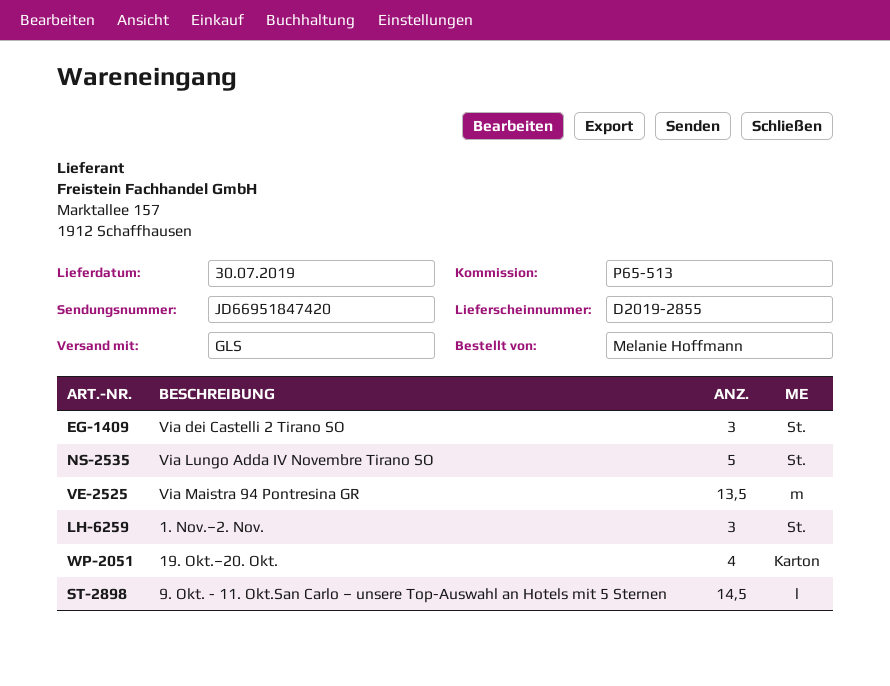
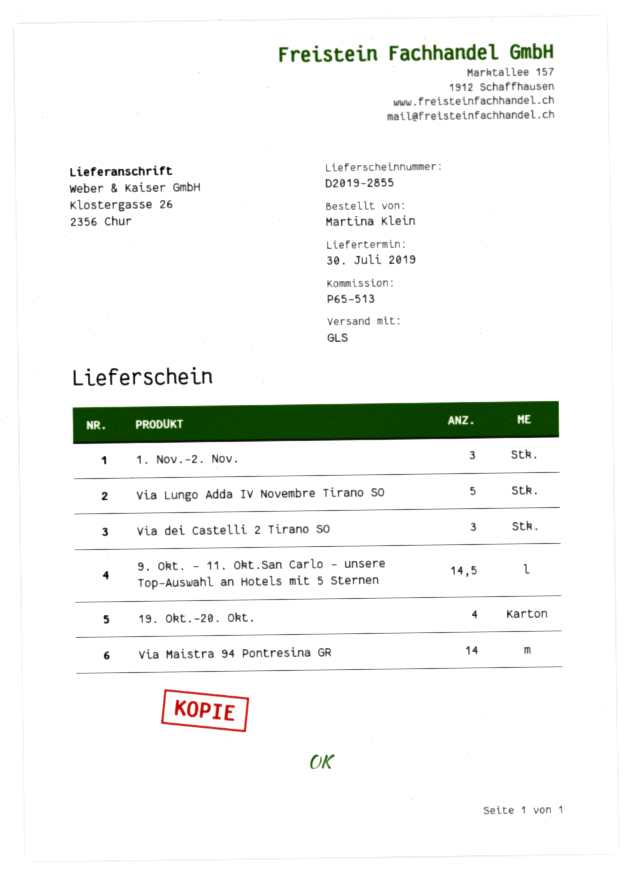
ordered by: Melanie Hoffmann -> Martina Klein
Via Maistra 94 Pontresina GR: 13.5 -> 14

